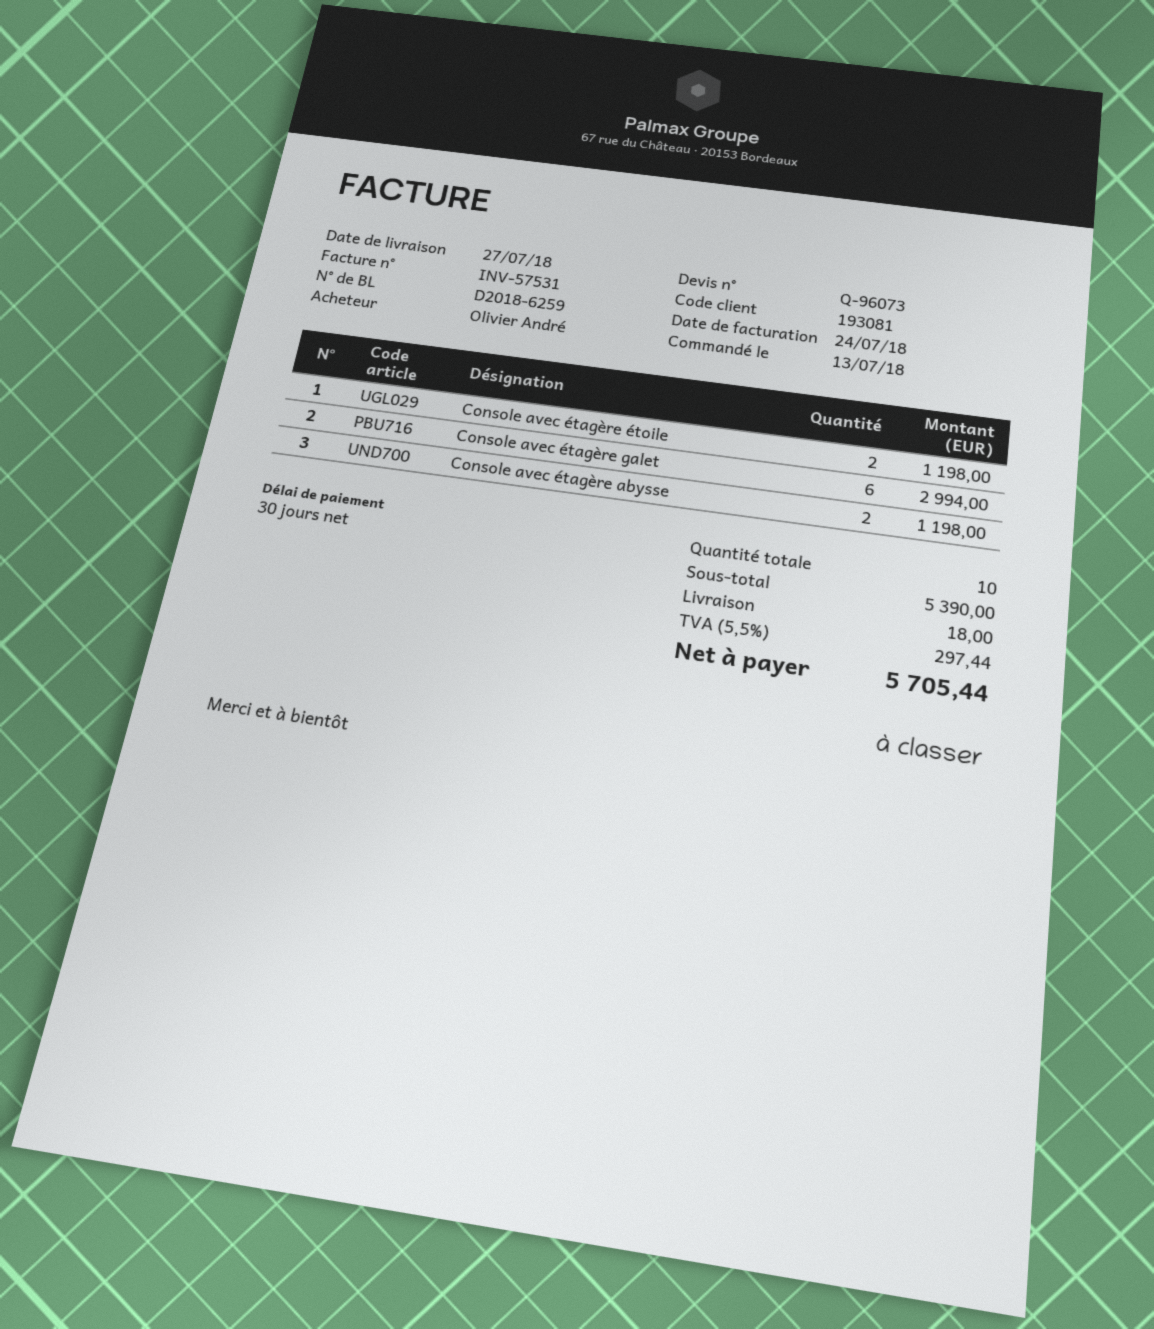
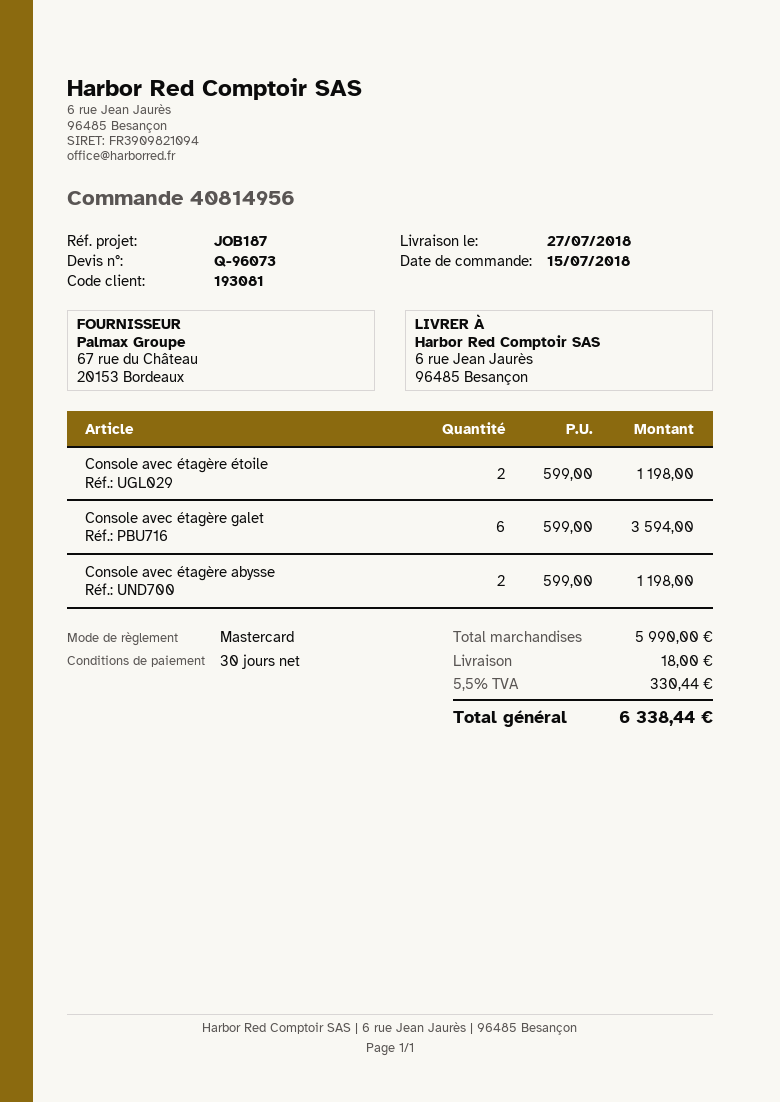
order date: 2018-07-13 -> 2018-07-15
Console avec étagère galet: 6 for 2994.00 -> 6 for 3594.00
subtotal: 5390.00 -> 5990.00
tax: 5.5% = 297.44 -> 5.5% = 330.44
total: 5705.44 -> 6338.44

